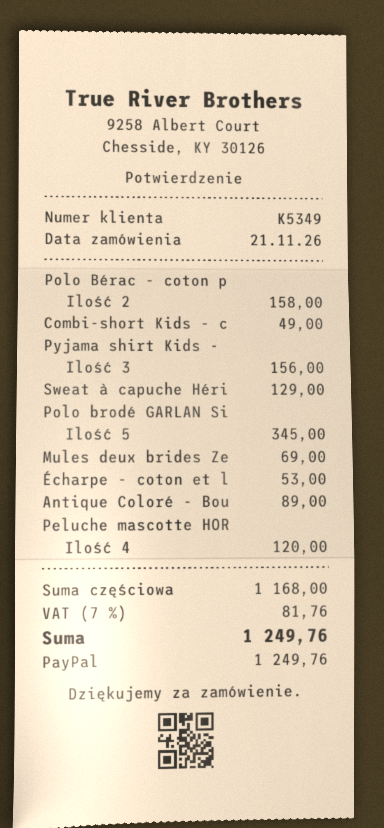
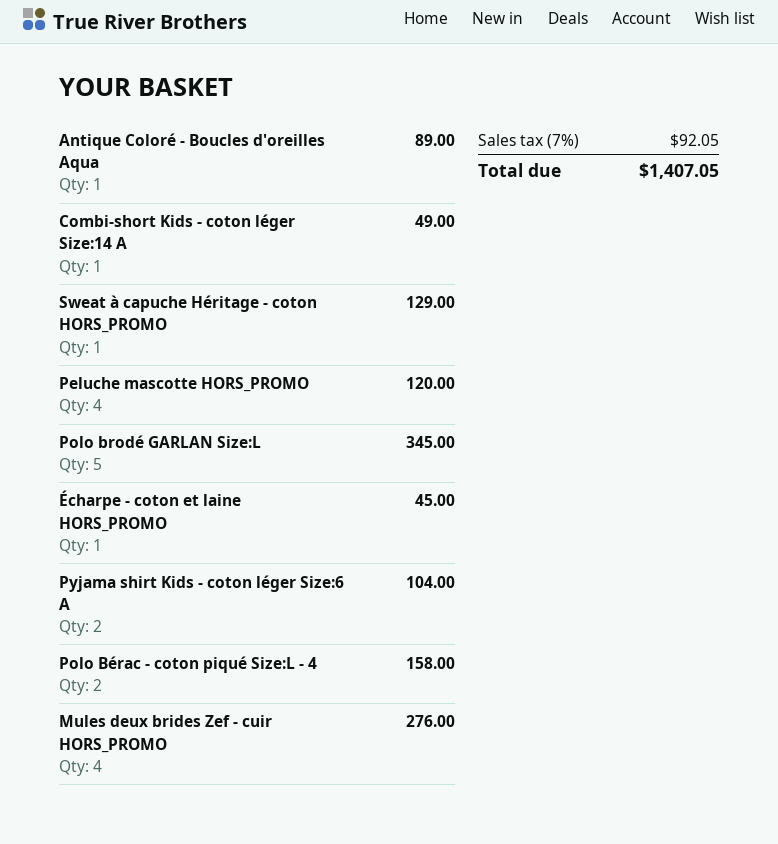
Pyjama shirt Kids -: 3 for 156.00 -> 2 for 104.00
Mules deux brides Ze: 1 for 69.00 -> 4 for 276.00
Écharpe - coton et l: 1 for 53.00 -> 1 for 45.00
tax: 7% = 81.76 -> 7% = 92.05
total: 1249.76 -> 1407.05

